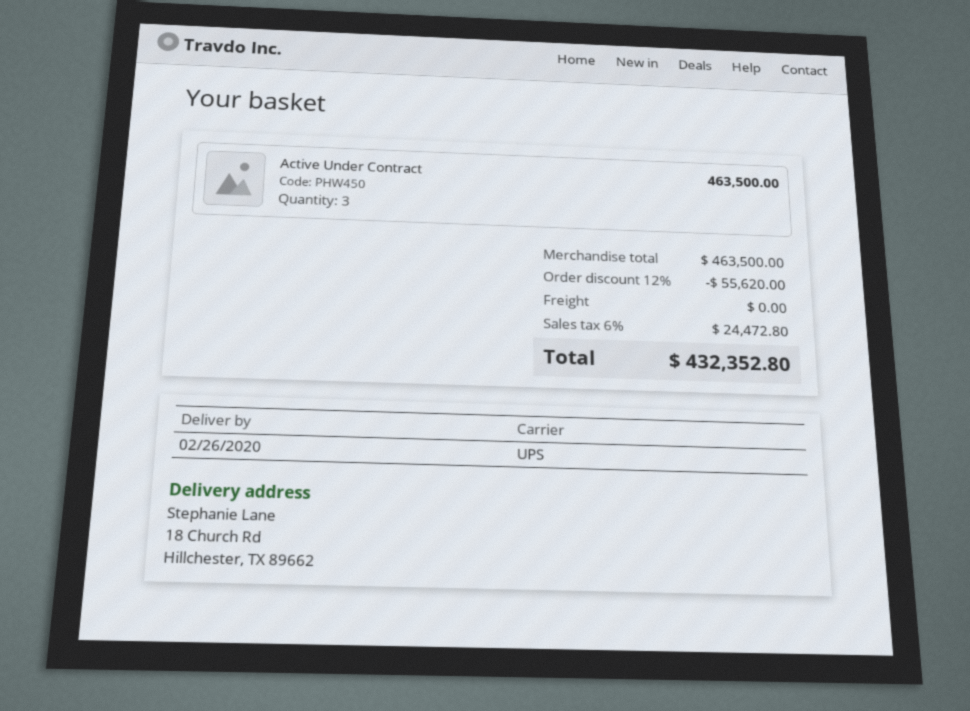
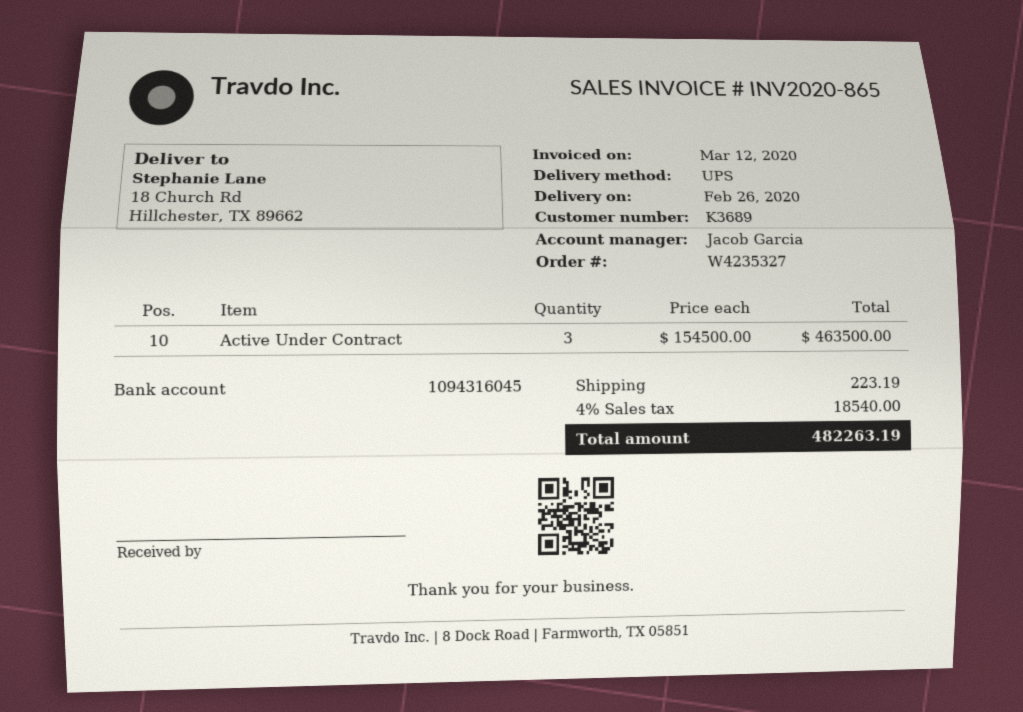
discount: 12% = 55620.00 -> none
shipping: 0.00 -> 223.19
tax: 6% = 24472.80 -> 4% = 18540.00
total: 432352.80 -> 482263.19

